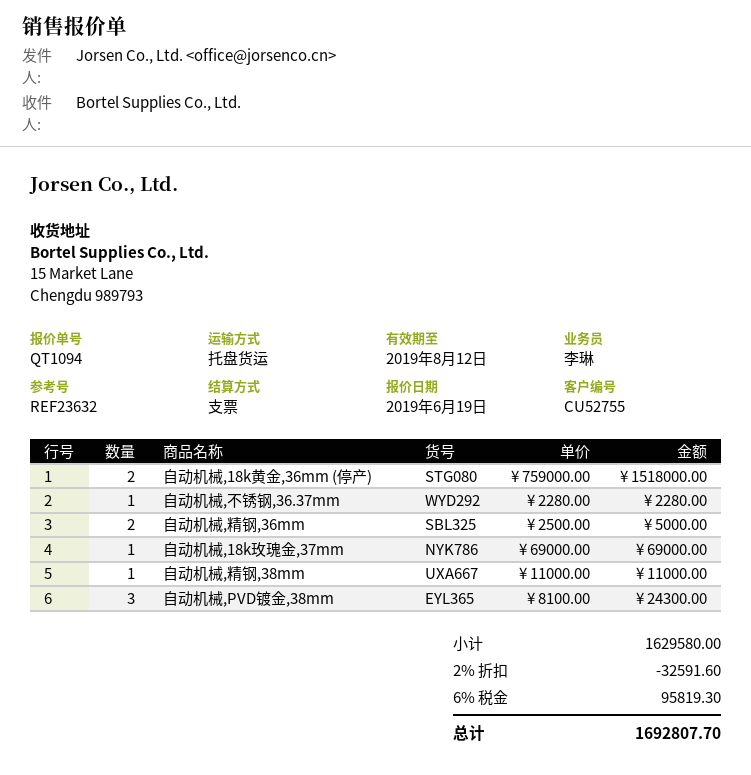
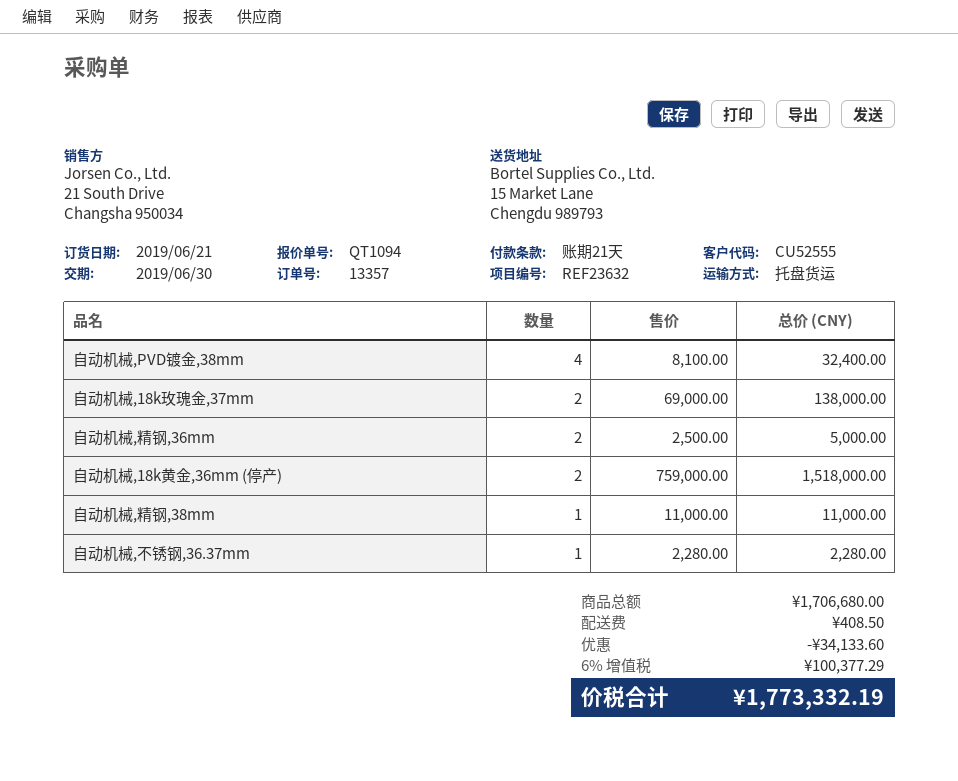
customer number: CU52755 -> CU52555
自动机械,18k玫瑰金,37mm: 1 x 69000.00 = 69000.00 -> 2 x 69000.00 = 138000.00
自动机械,PVD镀金,38mm: 3 x 8100.00 = 24300.00 -> 4 x 8100.00 = 32400.00
subtotal: 1629580.00 -> 1706680.00
discount: 32591.60 -> 34133.60
shipping: none -> 408.50
tax: 6% = 95819.30 -> 6% = 100377.29
total: 1692807.70 -> 1773332.19

